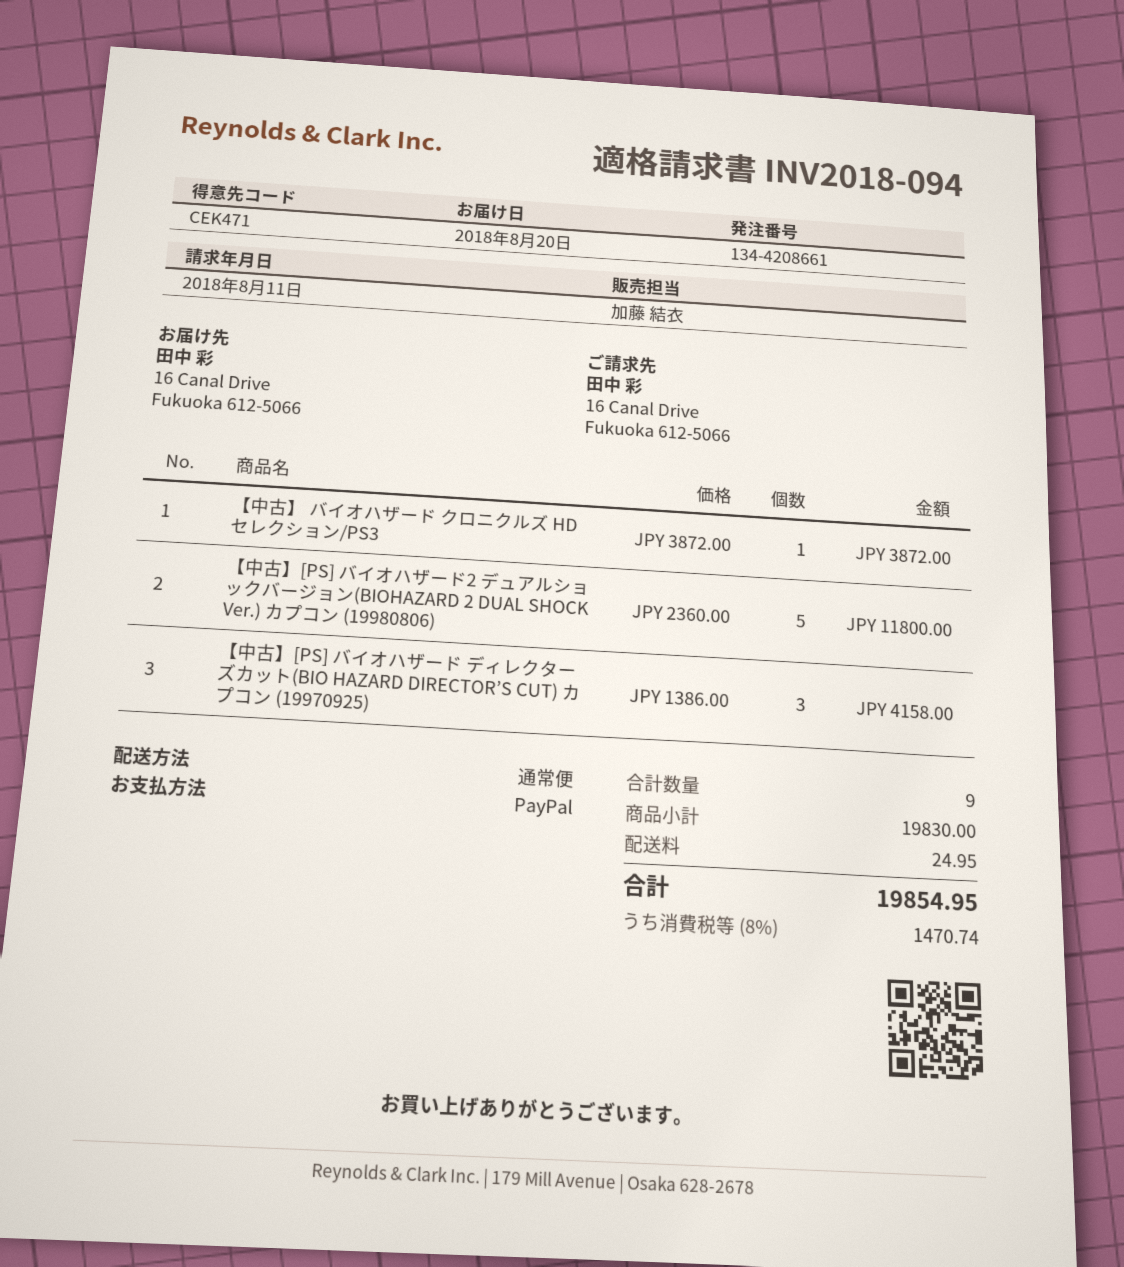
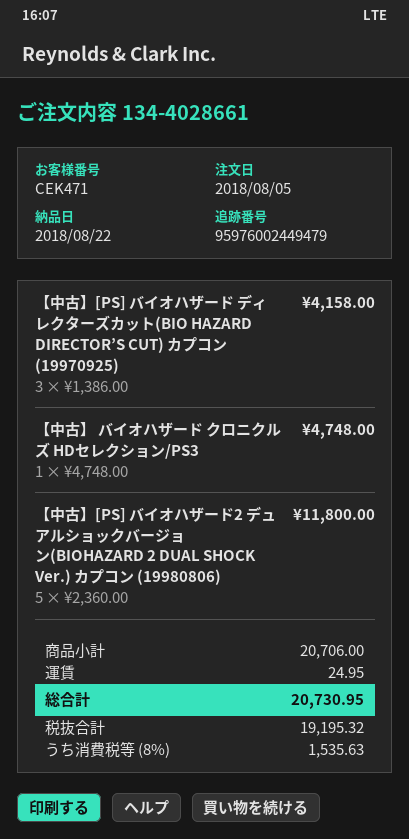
order number: 134-4208661 -> 134-4028661
delivery date: 2018-08-20 -> 2018-08-22
【中古】 バイオハザード クロニクルズ HDセレクション/PS3: 1 x 3872.00 = 3872.00 -> 1 x 4748.00 = 4748.00
subtotal: 19830.00 -> 20706.00
tax: 8% = 1470.74 -> 8% = 1535.63
total: 19854.95 -> 20730.95

